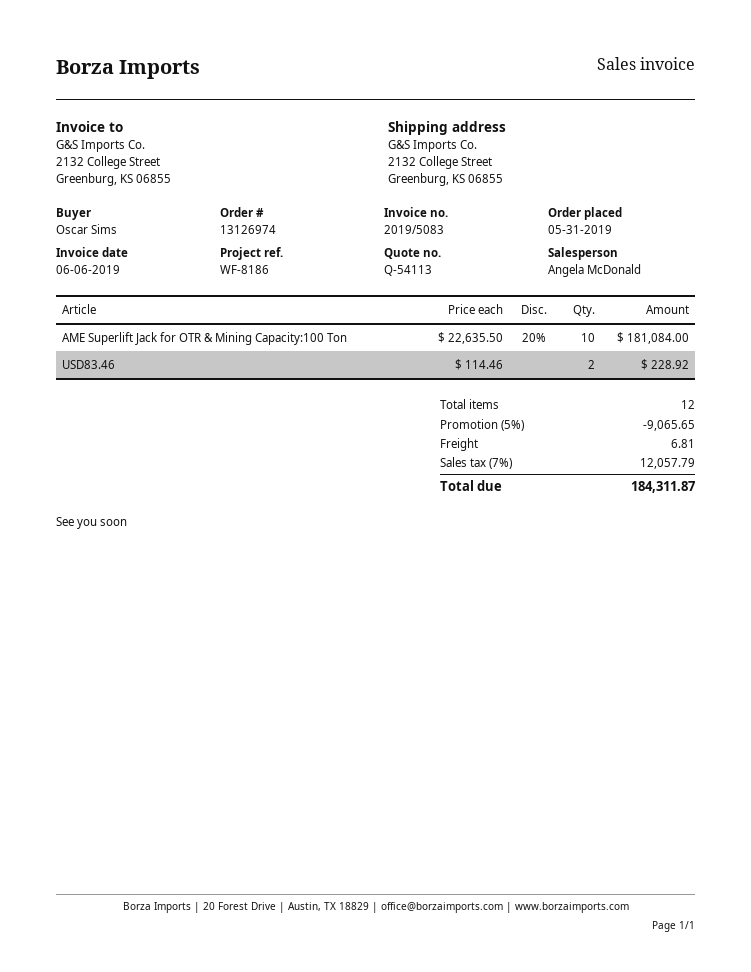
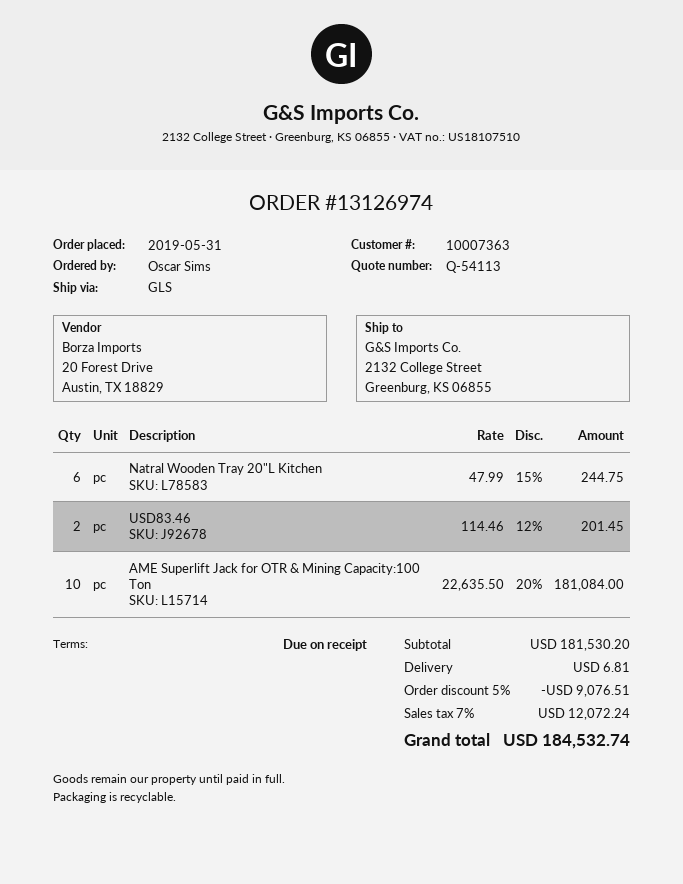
USD83.46: 2 x 114.46 = 228.92 -> 2 x 114.46 - 12% = 201.45
Natral Wooden Tray 20"L Kitchen: none -> 6 x 47.99 - 15% = 244.75
discount: 5% = 9065.65 -> 5% = 9076.51
tax: 7% = 12057.79 -> 7% = 12072.24
total: 184311.87 -> 184532.74

